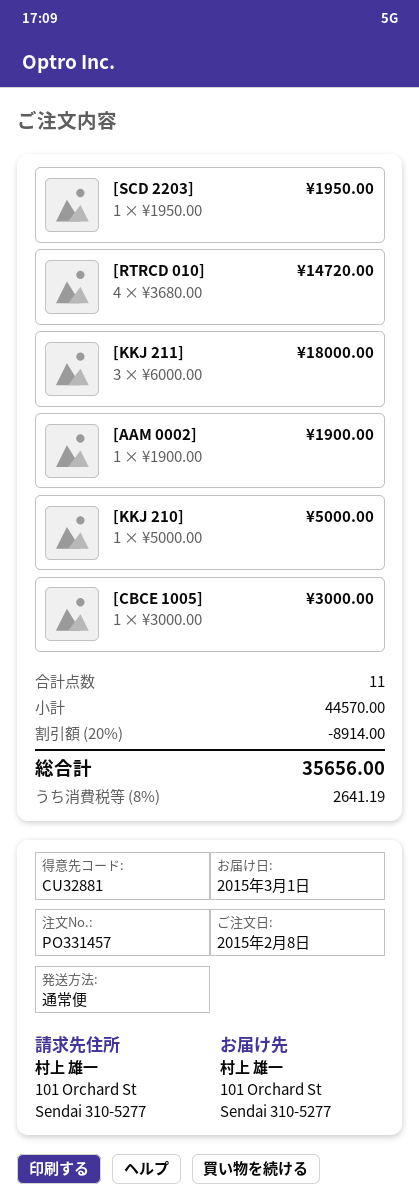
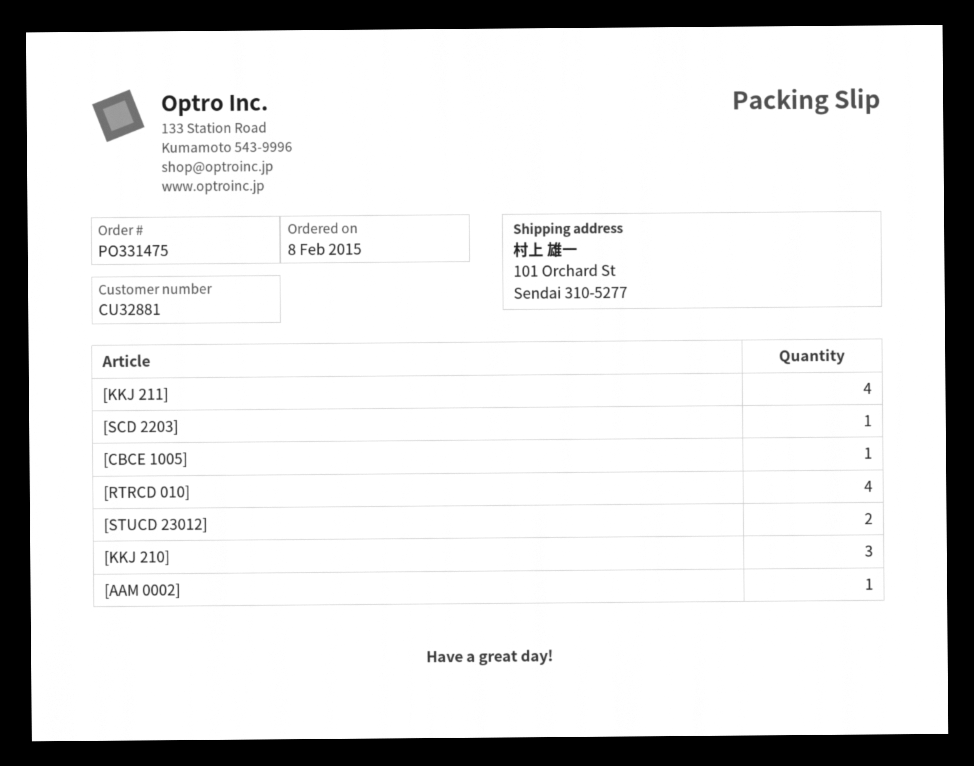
order number: PO331457 -> PO331475
[KKJ 211]: 3 -> 4
[KKJ 210]: 1 -> 3
[STUCD 23012]: none -> 2

